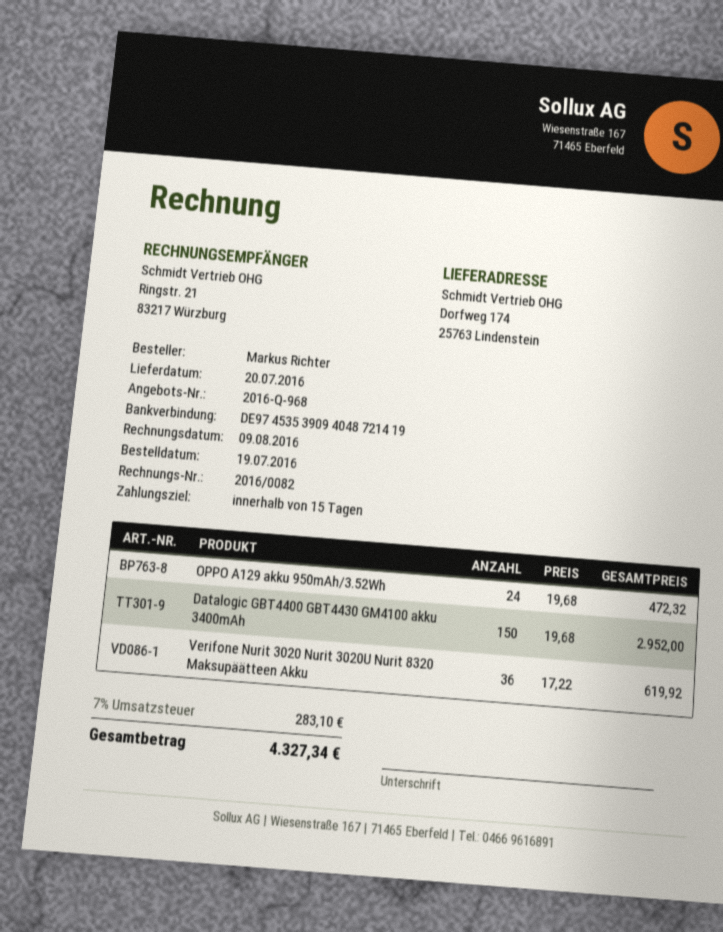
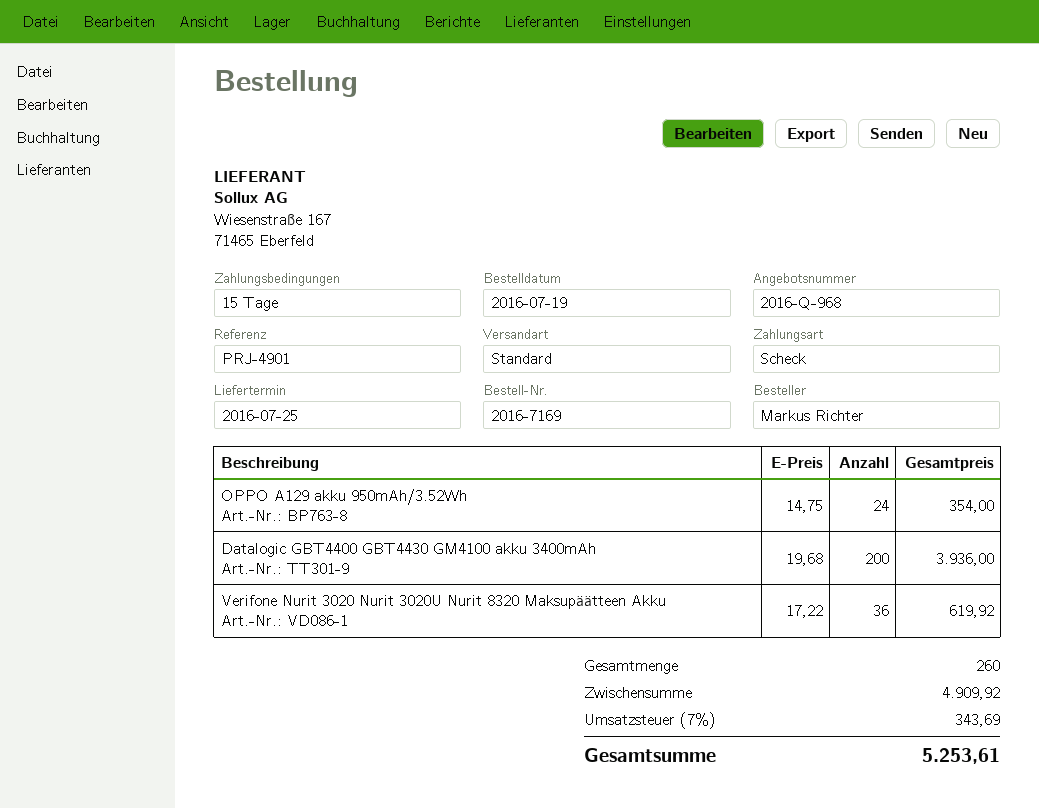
delivery date: 2016-07-20 -> 2016-07-25
OPPO A129 akku 950mAh/3.52Wh: 24 x 19.68 = 472.32 -> 24 x 14.75 = 354.00
Datalogic GBT4400 GBT4430 GM4100 akku 3400mAh: 150 x 19.68 = 2952.00 -> 200 x 19.68 = 3936.00
tax: 7% = 283.10 -> 7% = 343.69
total: 4327.34 -> 5253.61

